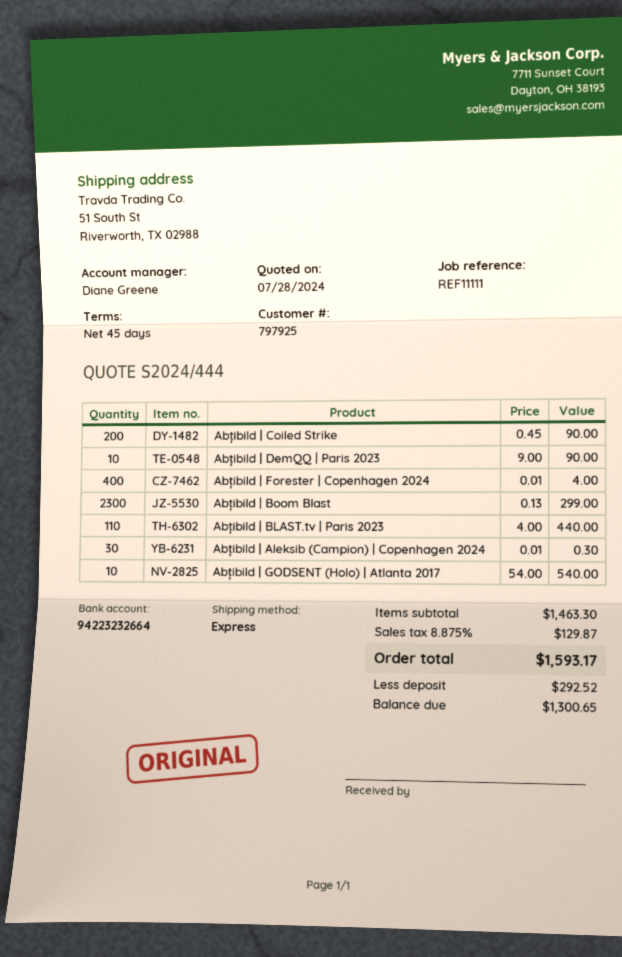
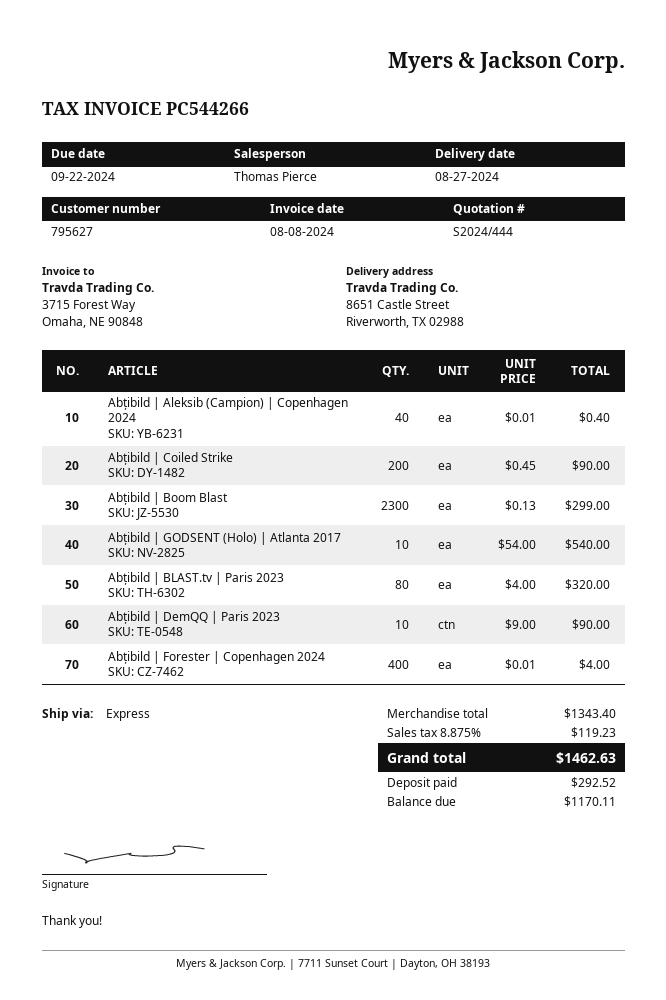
customer number: 797925 -> 795627
sales rep: Diane Greene -> Thomas Pierce
ship to: 51 South St, Riverworth, TX 02988 -> 8651 Castle Street, Riverworth, TX 02988
Abțibild | BLAST.tv | Paris 2023: 110 x 4.00 = 440.00 -> 80 x 4.00 = 320.00
Abțibild | Aleksib (Campion) | Copenhagen 2024: 30 x 0.01 = 0.30 -> 40 x 0.01 = 0.40
subtotal: 1463.30 -> 1343.40
tax: 8.875% = 129.87 -> 8.875% = 119.23
total: 1593.17 -> 1462.63
balance: 1300.65 -> 1170.11

